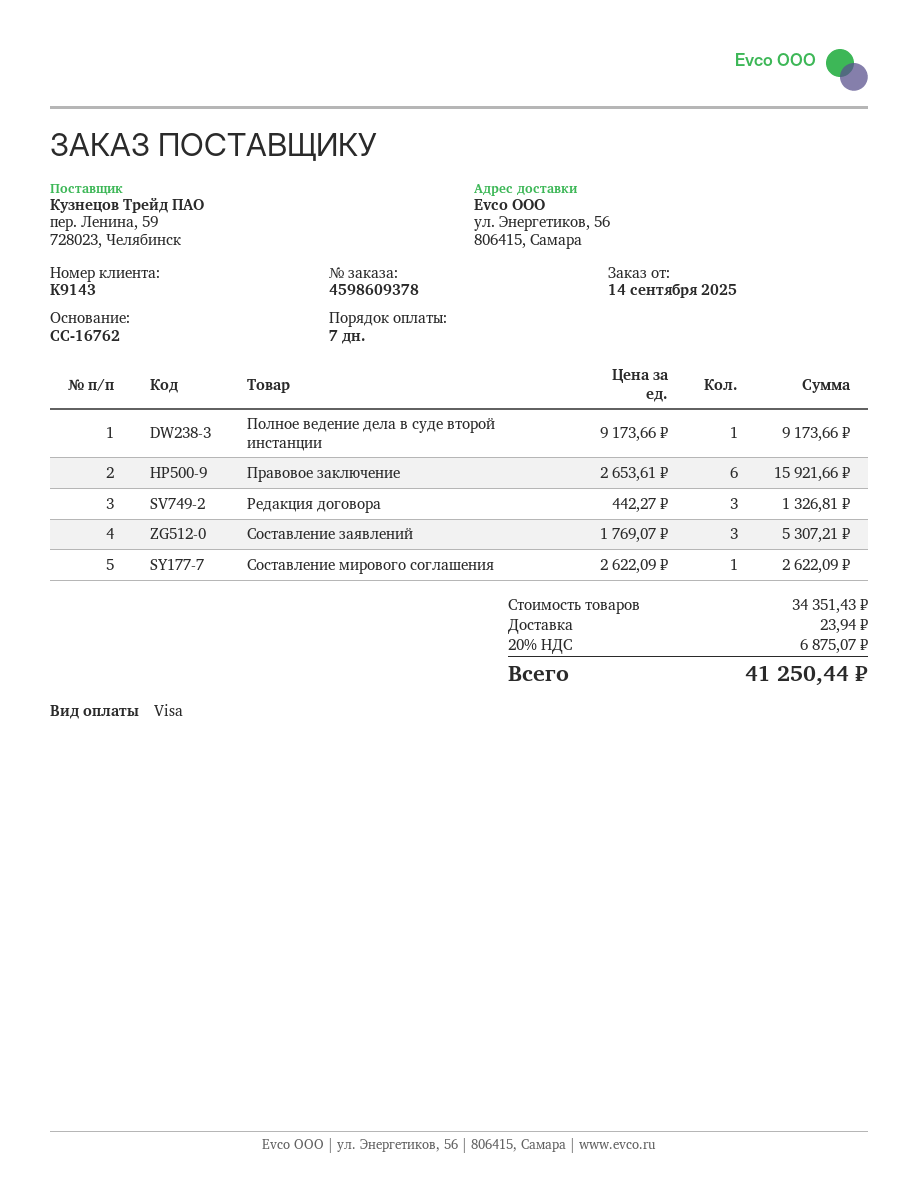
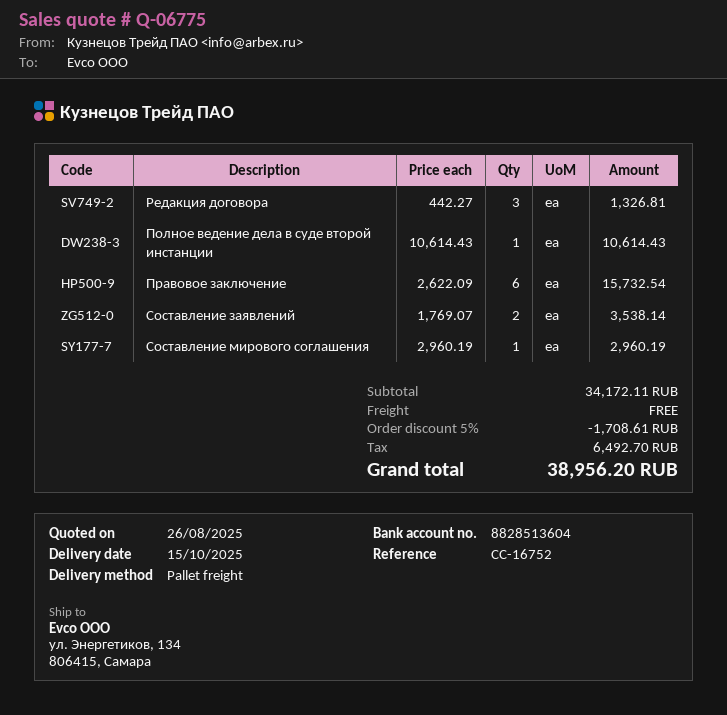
reference: CC-16762 -> CC-16752
ship to: ул. Энергетиков, 56, 806415, Самара -> ул. Энергетиков, 134, 806415, Самара
Полное ведение дела в суде второй инстанции: 1 x 9173.66 = 9173.66 -> 1 x 10614.43 = 10614.43
Правовое заключение: 6 x 2653.61 = 15921.66 -> 6 x 2622.09 = 15732.54
Составление заявлений: 3 x 1769.07 = 5307.21 -> 2 x 1769.07 = 3538.14
Составление мирового соглашения: 1 x 2622.09 = 2622.09 -> 1 x 2960.19 = 2960.19
subtotal: 34351.43 -> 34172.11
discount: none -> 5% = 1708.61
shipping: 23.94 -> 0.00
tax: 6875.07 -> 6492.70
total: 41250.44 -> 38956.20

